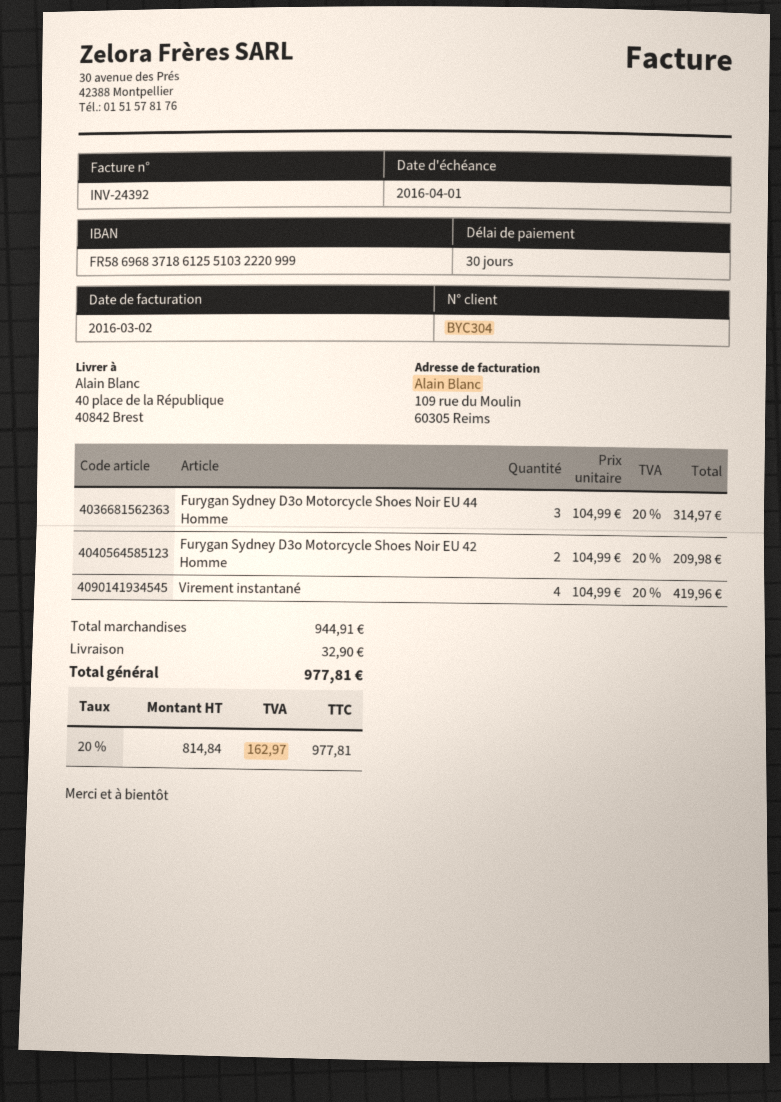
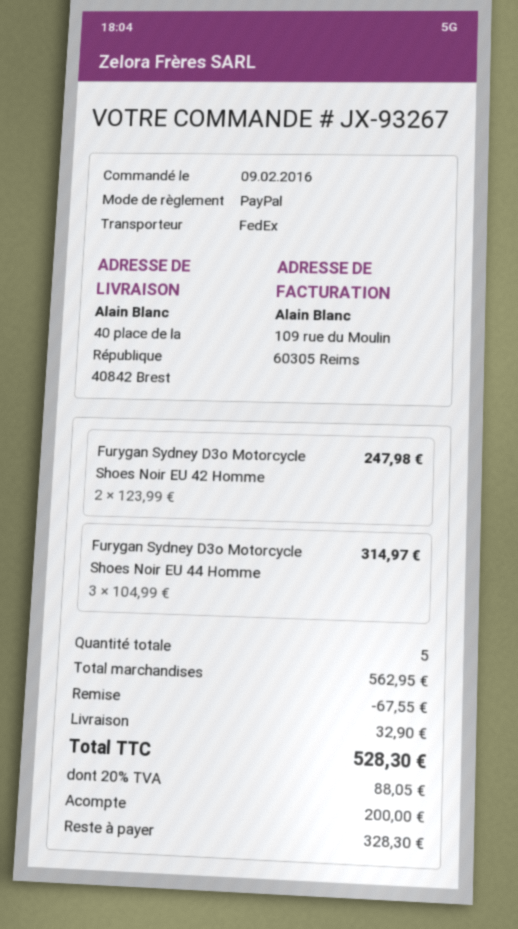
Furygan Sydney D3o Motorcycle Shoes Noir EU 42 Homme: 2 x 104.99 = 209.98 -> 2 x 123.99 = 247.98
Virement instantané: 4 x 104.99 = 419.96 -> none
subtotal: 944.91 -> 562.95
discount: none -> 67.55
tax: 20% = 162.97 -> 20% = 88.05
total: 977.81 -> 528.30

